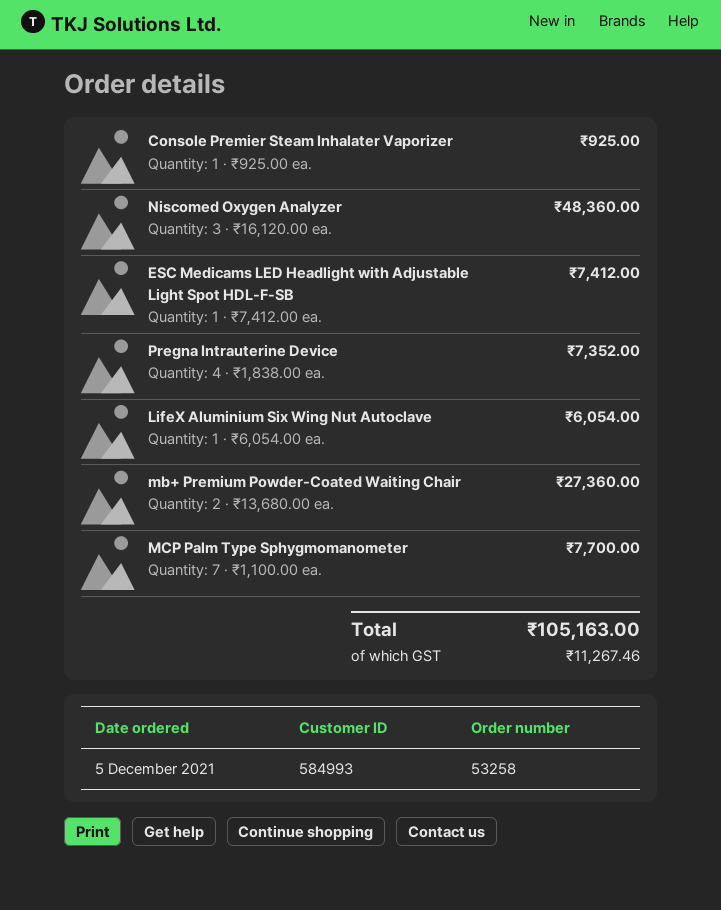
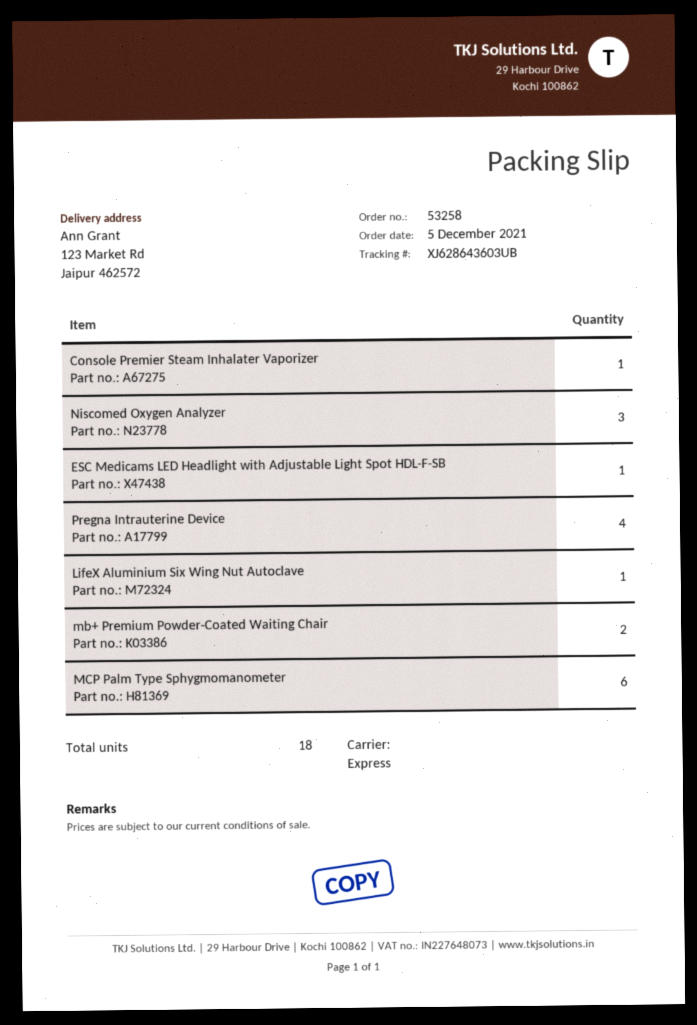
MCP Palm Type Sphygmomanometer: 7 -> 6

